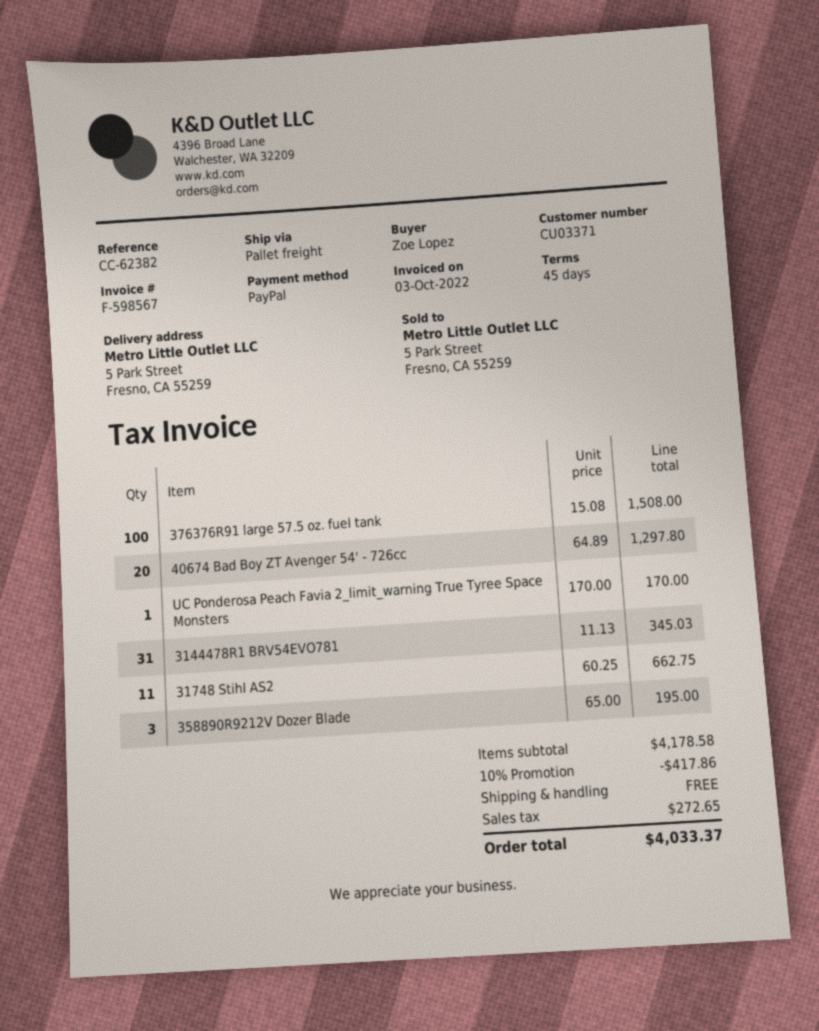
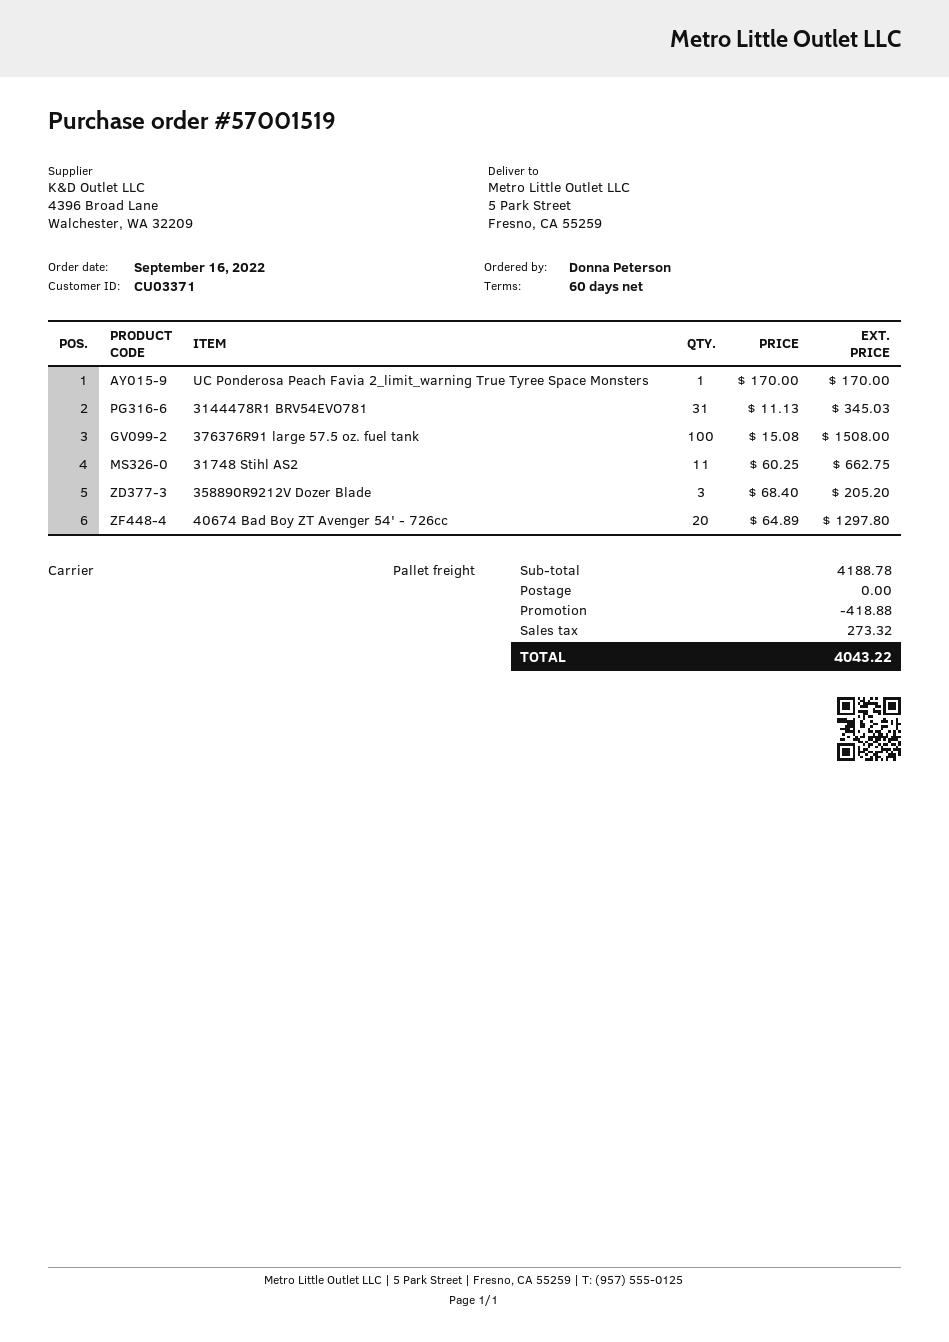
payment terms: 45 days -> 60 days
ordered by: Zoe Lopez -> Donna Peterson
358890R9212V Dozer Blade: 3 x 65.00 = 195.00 -> 3 x 68.40 = 205.20
subtotal: 4178.58 -> 4188.78
discount: 417.86 -> 418.88
tax: 272.65 -> 273.32
total: 4033.37 -> 4043.22

